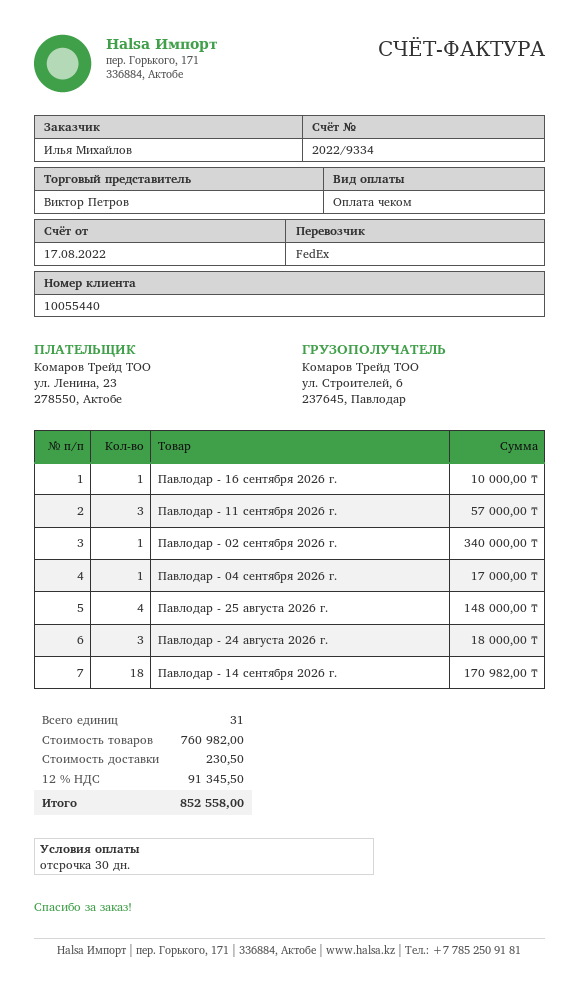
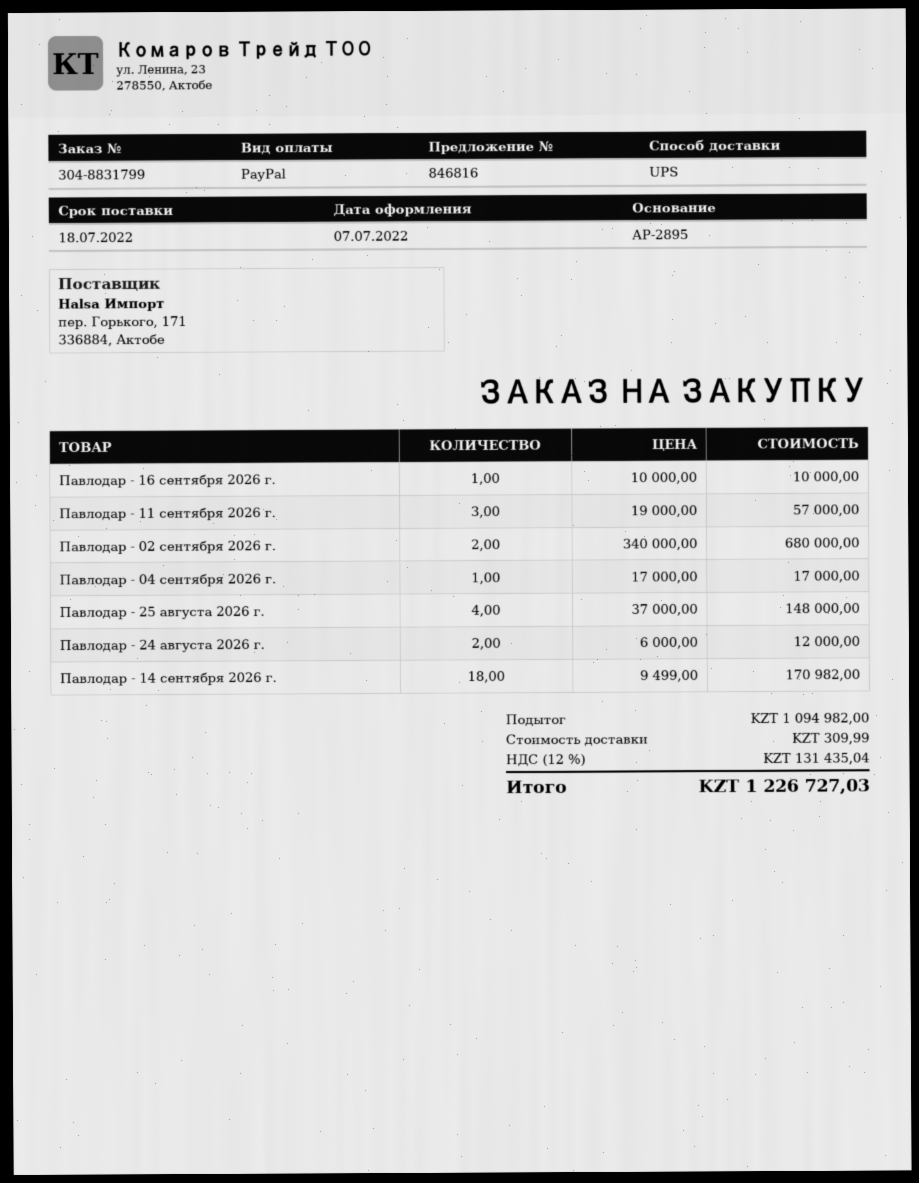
payment method: cheque -> PayPal
shipping method: FedEx -> UPS
Павлодар - 02 сентября 2026 г.: 1 for 340000.00 -> 2 for 680000.00
Павлодар - 24 августа 2026 г.: 3 for 18000.00 -> 2 for 12000.00
subtotal: 760982.00 -> 1094982.00
shipping: 230.50 -> 309.99
tax: 12% = 91345.50 -> 12% = 131435.04
total: 852558.00 -> 1226727.03

